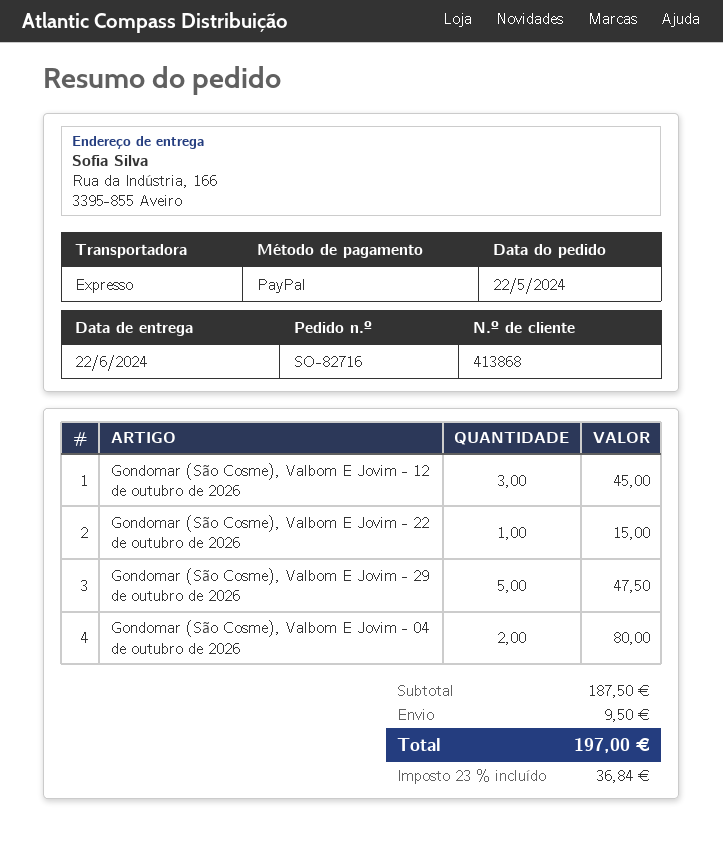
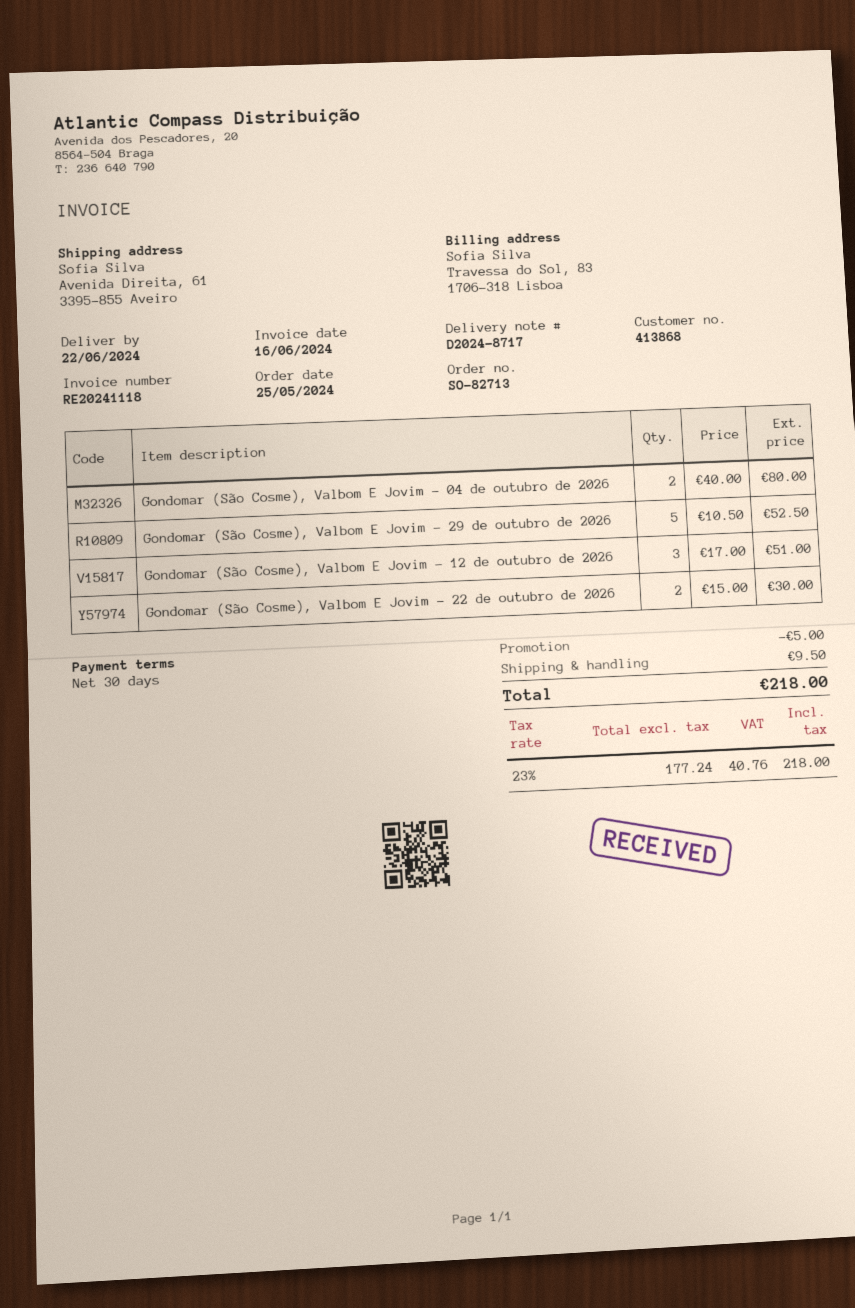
order number: SO-82716 -> SO-82713
order date: 2024-05-22 -> 2024-05-25
ship to: Rua da Indústria, 166, 3395-855 Aveiro -> Avenida Direita, 61, 3395-855 Aveiro
Gondomar (São Cosme), Valbom E Jovim - 12 de outubro de 2026: 3 for 45.00 -> 3 for 51.00
Gondomar (São Cosme), Valbom E Jovim - 22 de outubro de 2026: 1 for 15.00 -> 2 for 30.00
Gondomar (São Cosme), Valbom E Jovim - 29 de outubro de 2026: 5 for 47.50 -> 5 for 52.50
discount: none -> 5.00
tax: 23% = 36.84 -> 23% = 40.76
total: 197.00 -> 218.00

